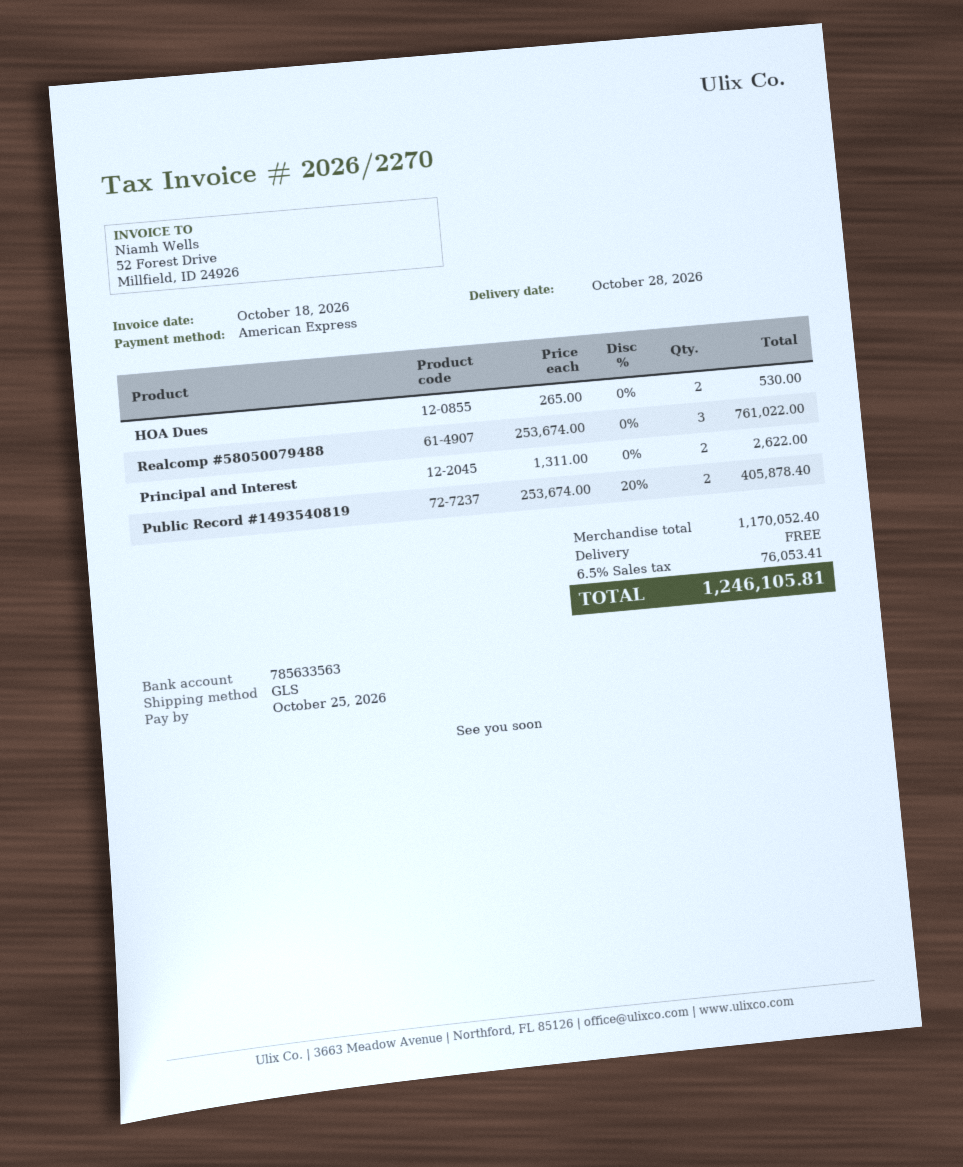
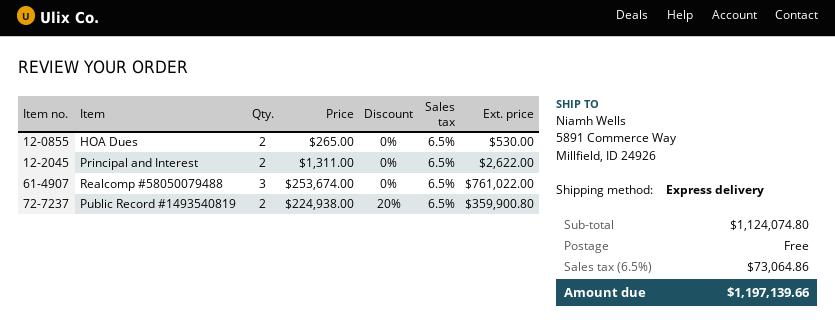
shipping method: GLS -> express
Public Record #1493540819: 2 x 253674.00 - 20% = 405878.40 -> 2 x 224938.00 - 20% = 359900.80
subtotal: 1170052.40 -> 1124074.80
tax: 6.5% = 76053.41 -> 6.5% = 73064.86
total: 1246105.81 -> 1197139.66

